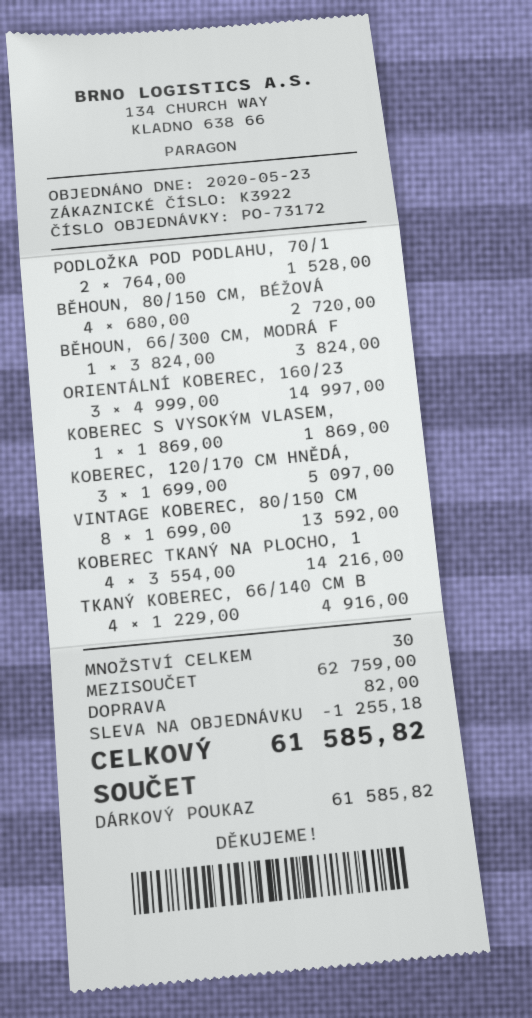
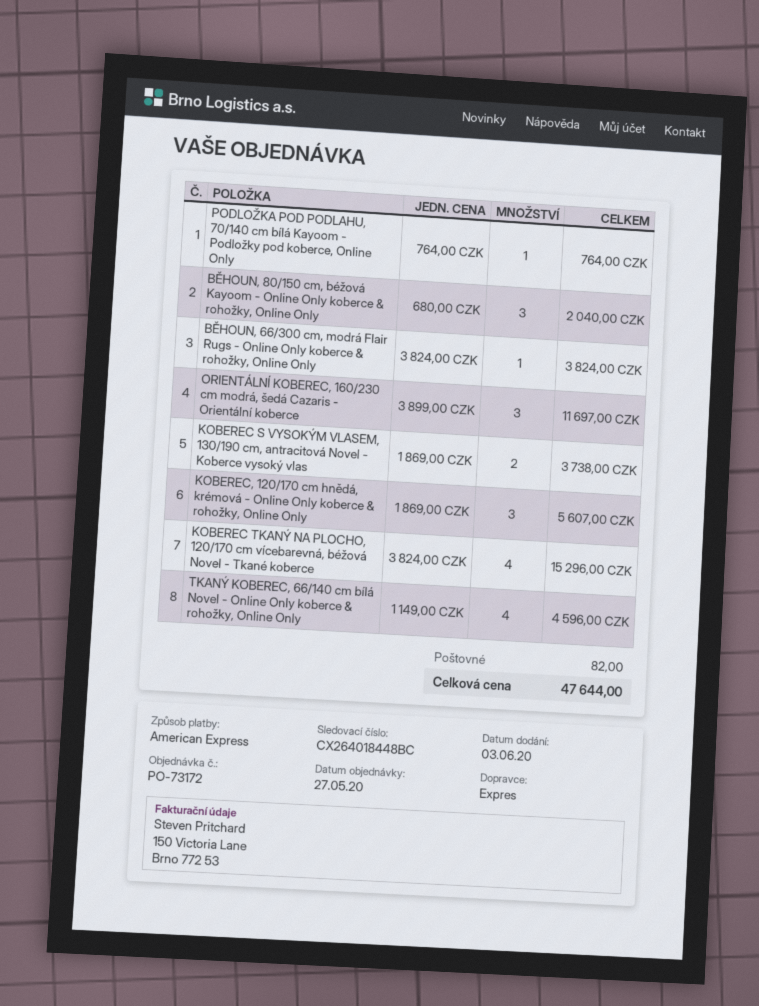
order date: 2020-05-23 -> 2020-05-27
payment method: gift card -> American Express
PODLOŽKA POD PODLAHU, 70/1: 2 x 764.00 = 1528.00 -> 1 x 764.00 = 764.00
BĚHOUN, 80/150 CM, BÉŽOVÁ: 4 x 680.00 = 2720.00 -> 3 x 680.00 = 2040.00
ORIENTÁLNÍ KOBEREC, 160/23: 3 x 4999.00 = 14997.00 -> 3 x 3899.00 = 11697.00
KOBEREC S VYSOKÝM VLASEM,: 1 x 1869.00 = 1869.00 -> 2 x 1869.00 = 3738.00
KOBEREC, 120/170 CM HNĚDÁ,: 3 x 1699.00 = 5097.00 -> 3 x 1869.00 = 5607.00
VINTAGE KOBEREC, 80/150 CM: 8 x 1699.00 = 13592.00 -> none
KOBEREC TKANÝ NA PLOCHO, 1: 4 x 3554.00 = 14216.00 -> 4 x 3824.00 = 15296.00
TKANÝ KOBEREC, 66/140 CM B: 4 x 1229.00 = 4916.00 -> 4 x 1149.00 = 4596.00
discount: 1255.18 -> none
total: 61585.82 -> 47644.00

